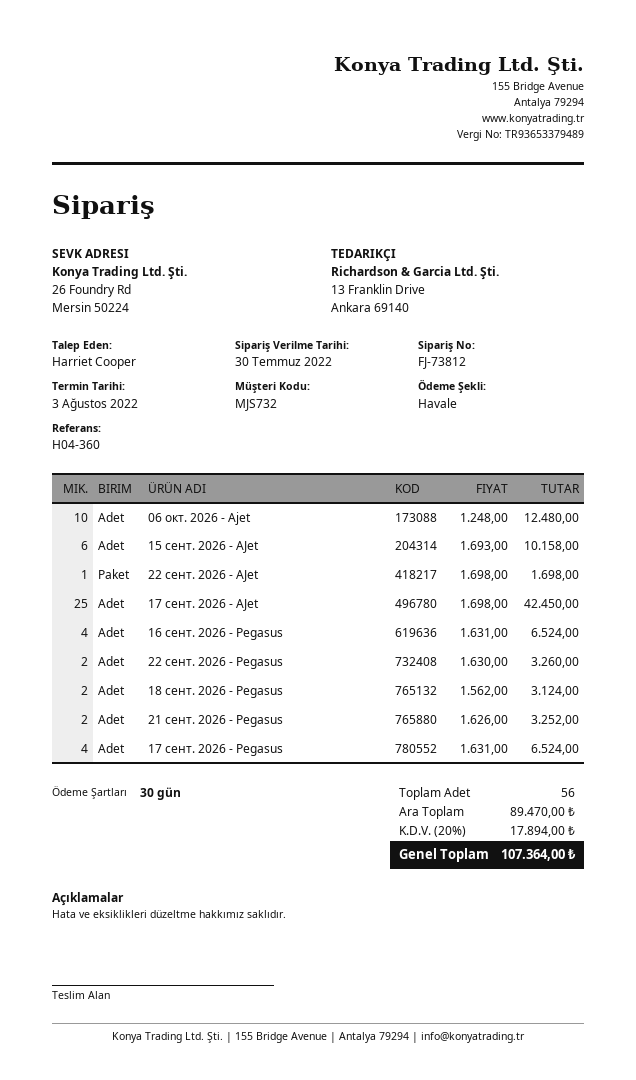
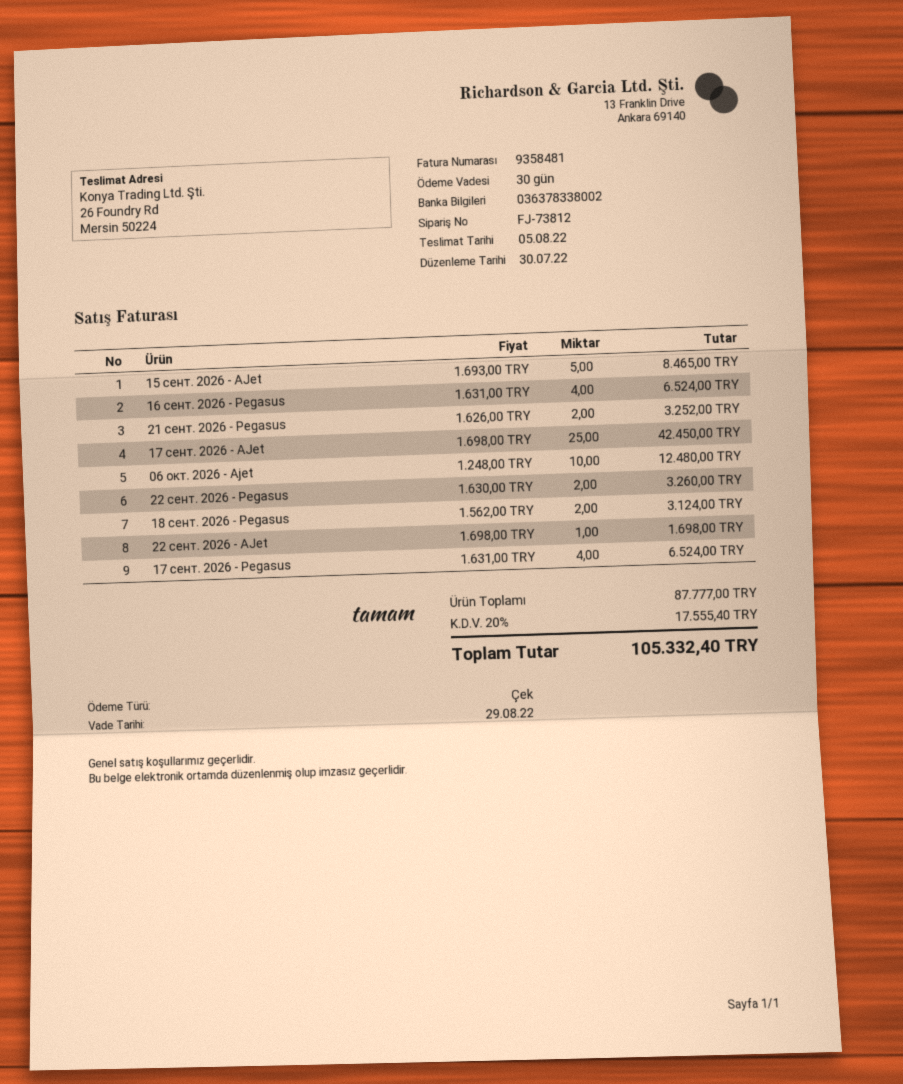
delivery date: 2022-08-03 -> 2022-08-05
payment method: bank transfer -> cheque
15 сент. 2026 - AJet: 6 x 1693.00 = 10158.00 -> 5 x 1693.00 = 8465.00
subtotal: 89470.00 -> 87777.00
tax: 20% = 17894.00 -> 20% = 17555.40
total: 107364.00 -> 105332.40

